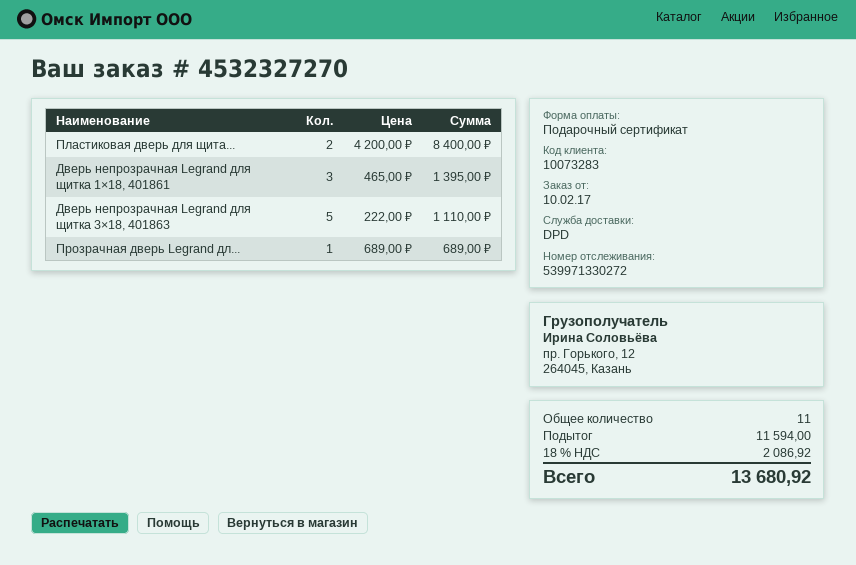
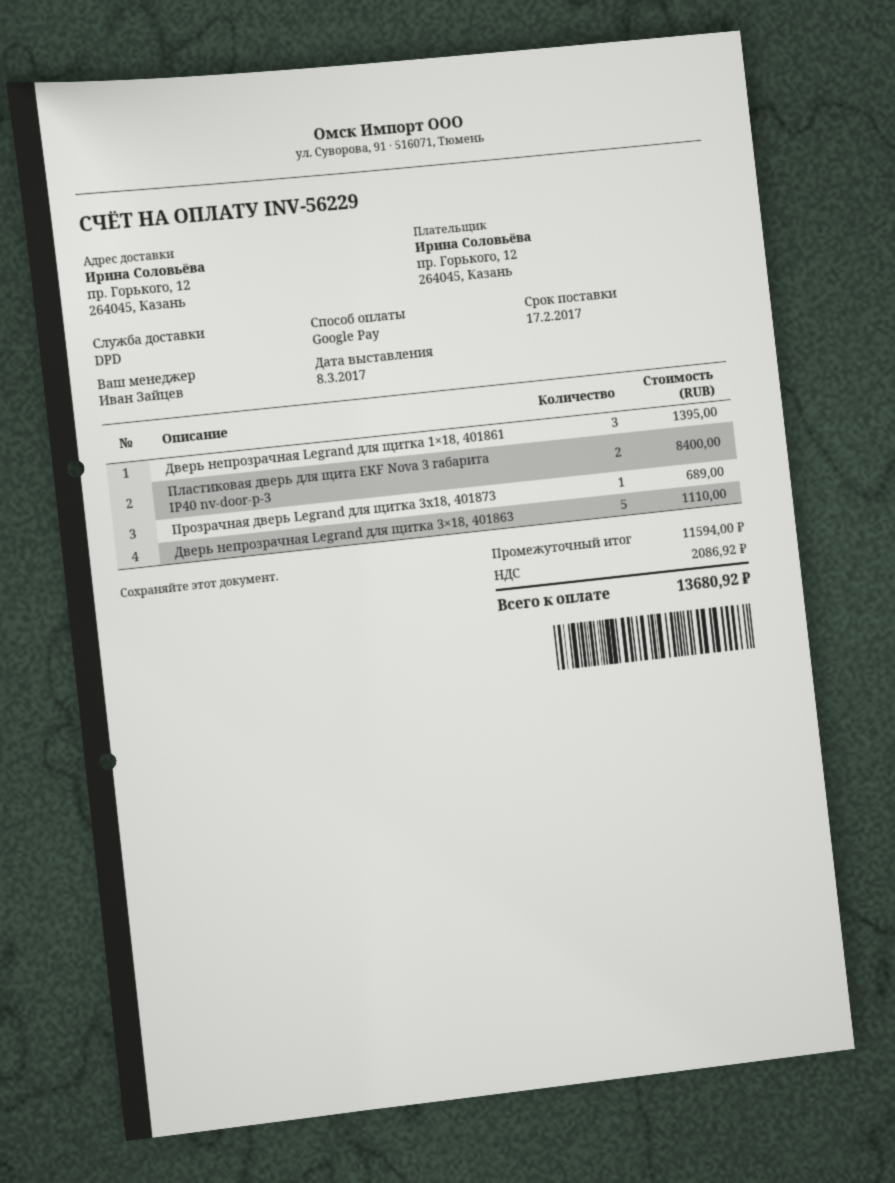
payment method: gift card -> Google Pay

